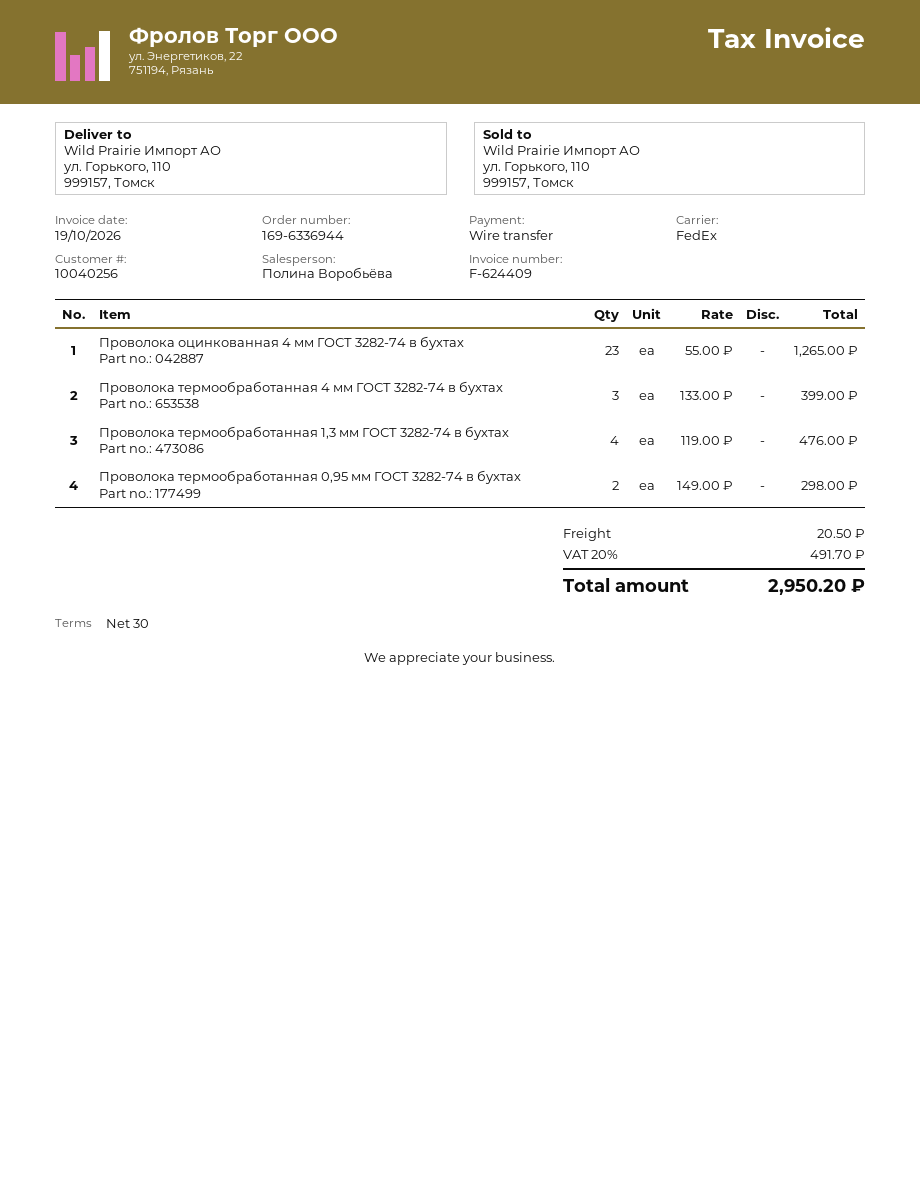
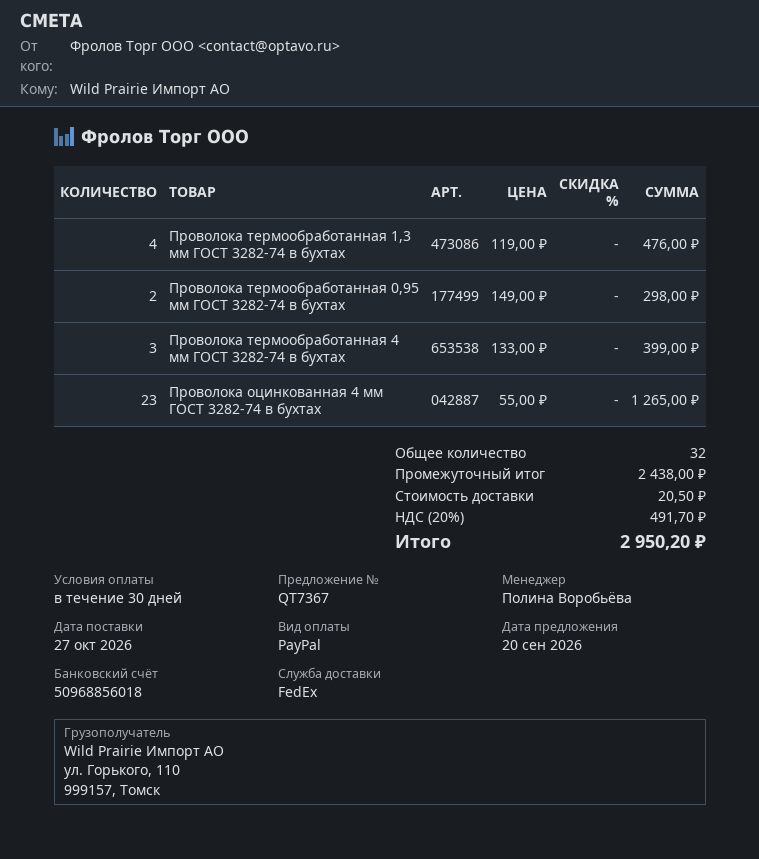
payment method: bank transfer -> PayPal

